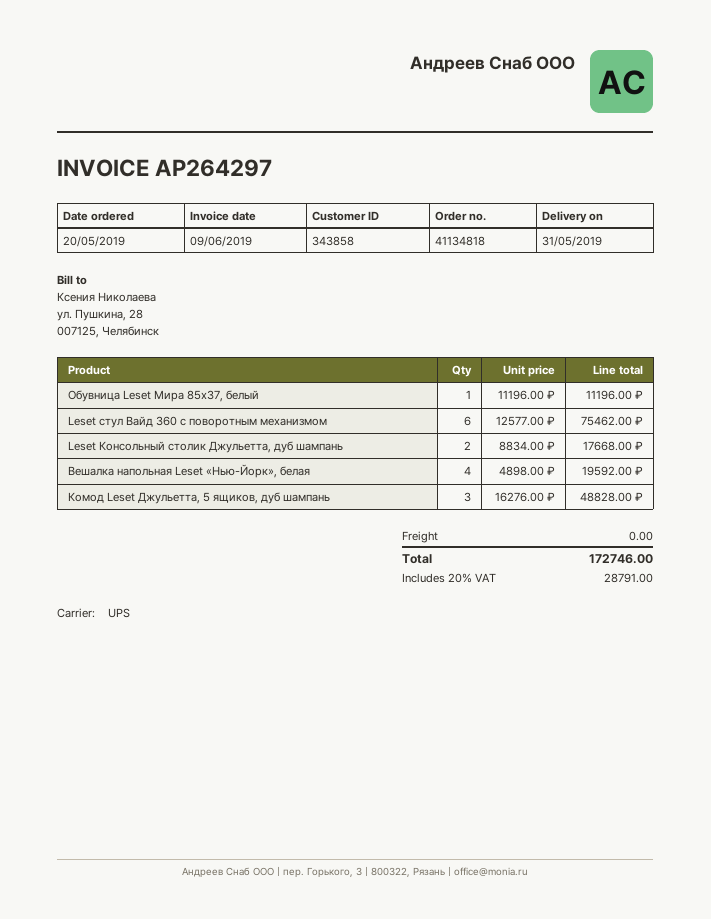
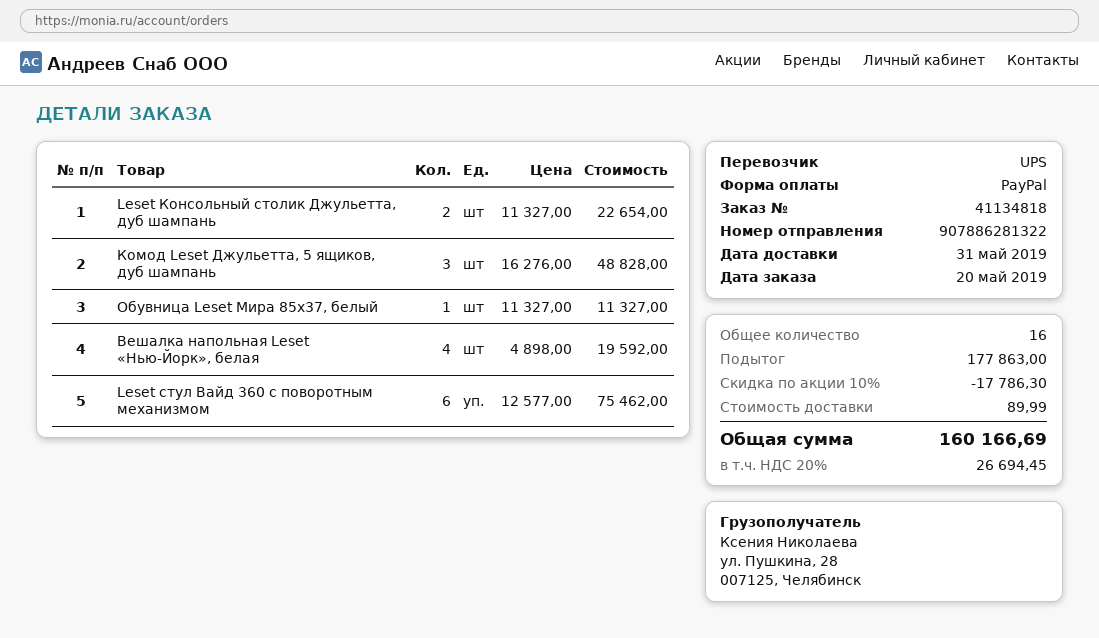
Обувница Leset Мира 85х37, белый: 1 x 11196.00 = 11196.00 -> 1 x 11327.00 = 11327.00
Leset Консольный столик Джульетта, дуб шампань: 2 x 8834.00 = 17668.00 -> 2 x 11327.00 = 22654.00
discount: none -> 10% = 17786.30
shipping: 0.00 -> 89.99
tax: 20% = 28791.00 -> 20% = 26694.45
total: 172746.00 -> 160166.69

